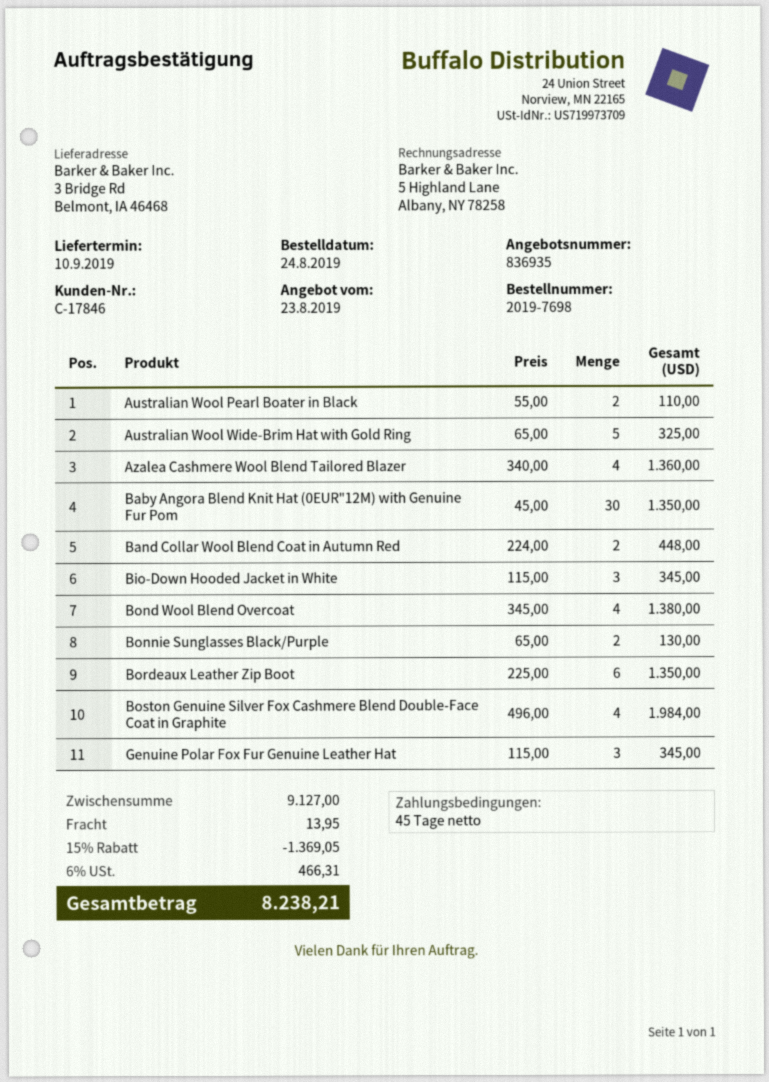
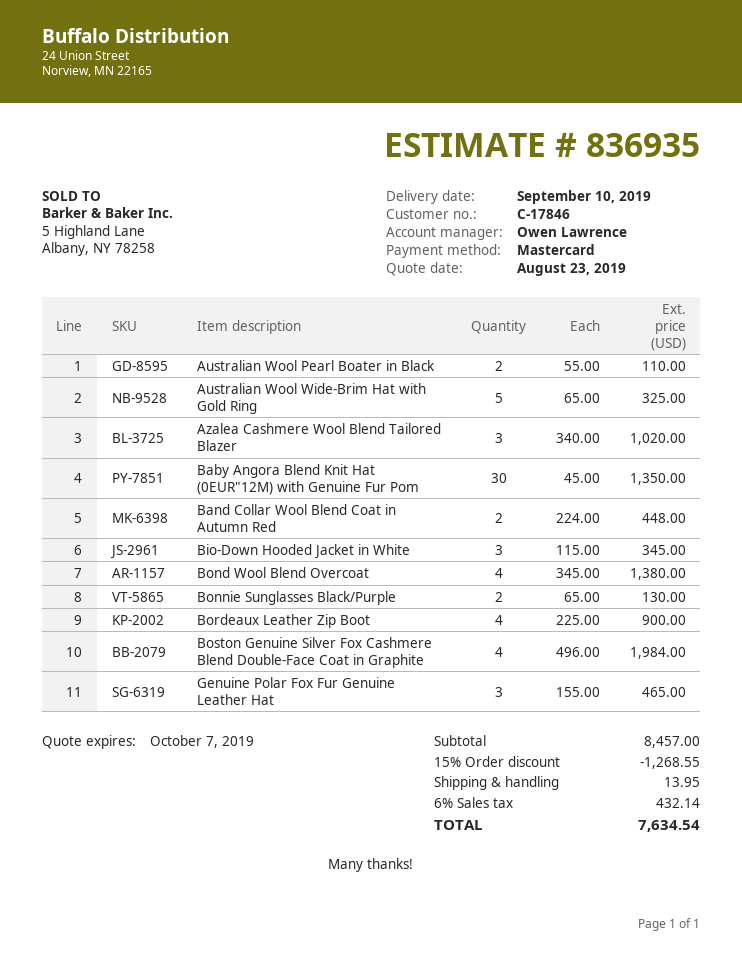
Azalea Cashmere Wool Blend Tailored Blazer: 4 x 340.00 = 1360.00 -> 3 x 340.00 = 1020.00
Bordeaux Leather Zip Boot: 6 x 225.00 = 1350.00 -> 4 x 225.00 = 900.00
Genuine Polar Fox Fur Genuine Leather Hat: 3 x 115.00 = 345.00 -> 3 x 155.00 = 465.00
subtotal: 9127.00 -> 8457.00
discount: 15% = 1369.05 -> 15% = 1268.55
tax: 6% = 466.31 -> 6% = 432.14
total: 8238.21 -> 7634.54

